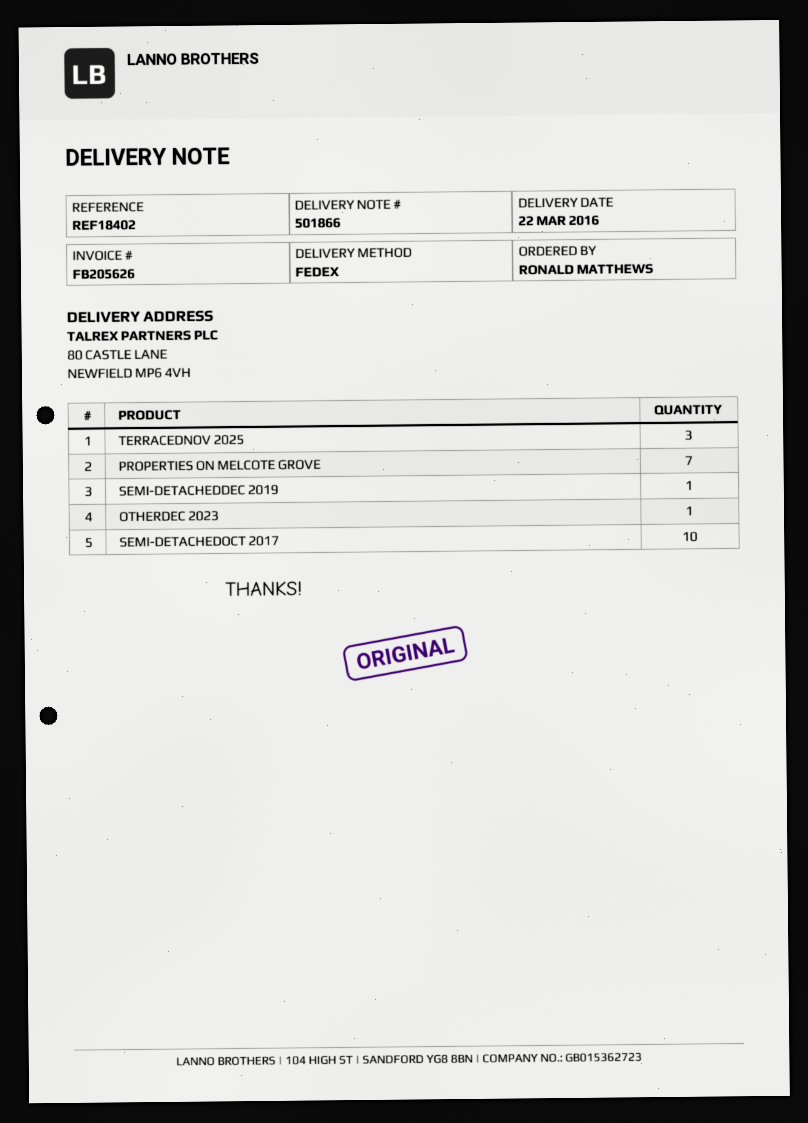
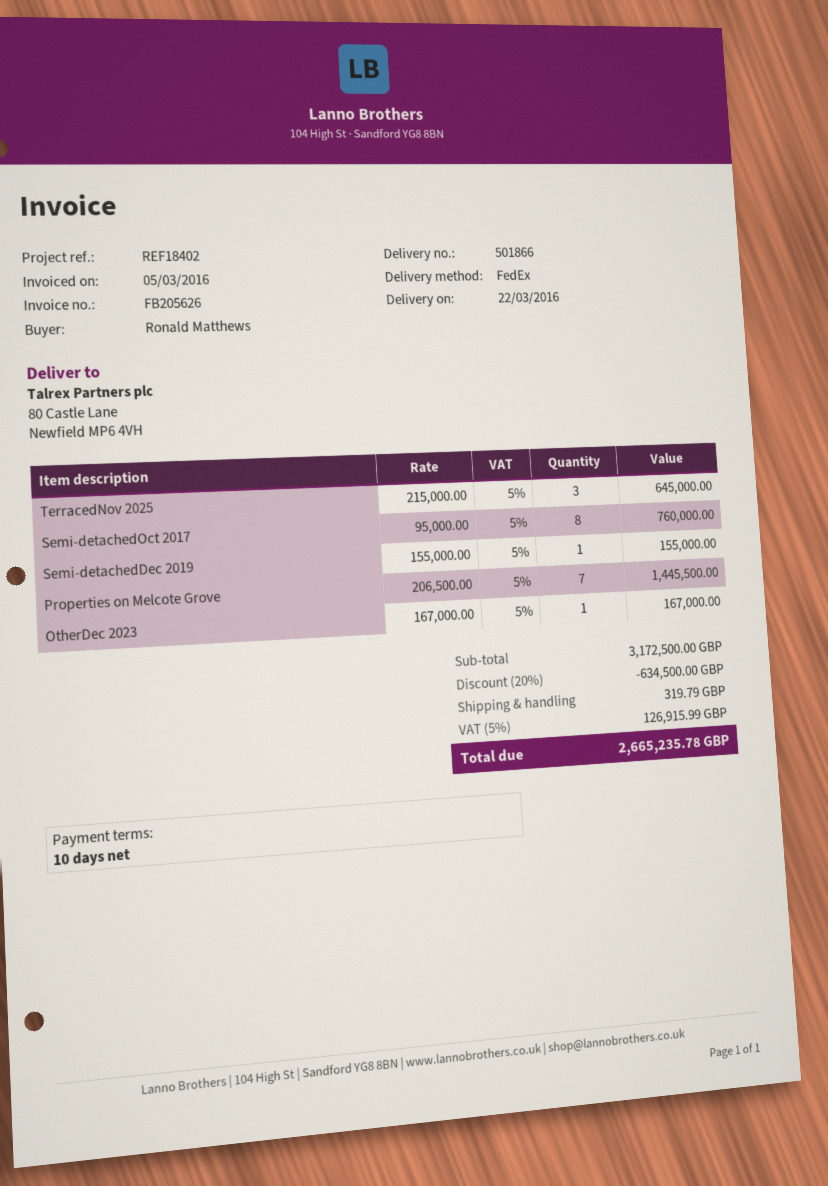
SEMI-DETACHEDOCT 2017: 10 -> 8

